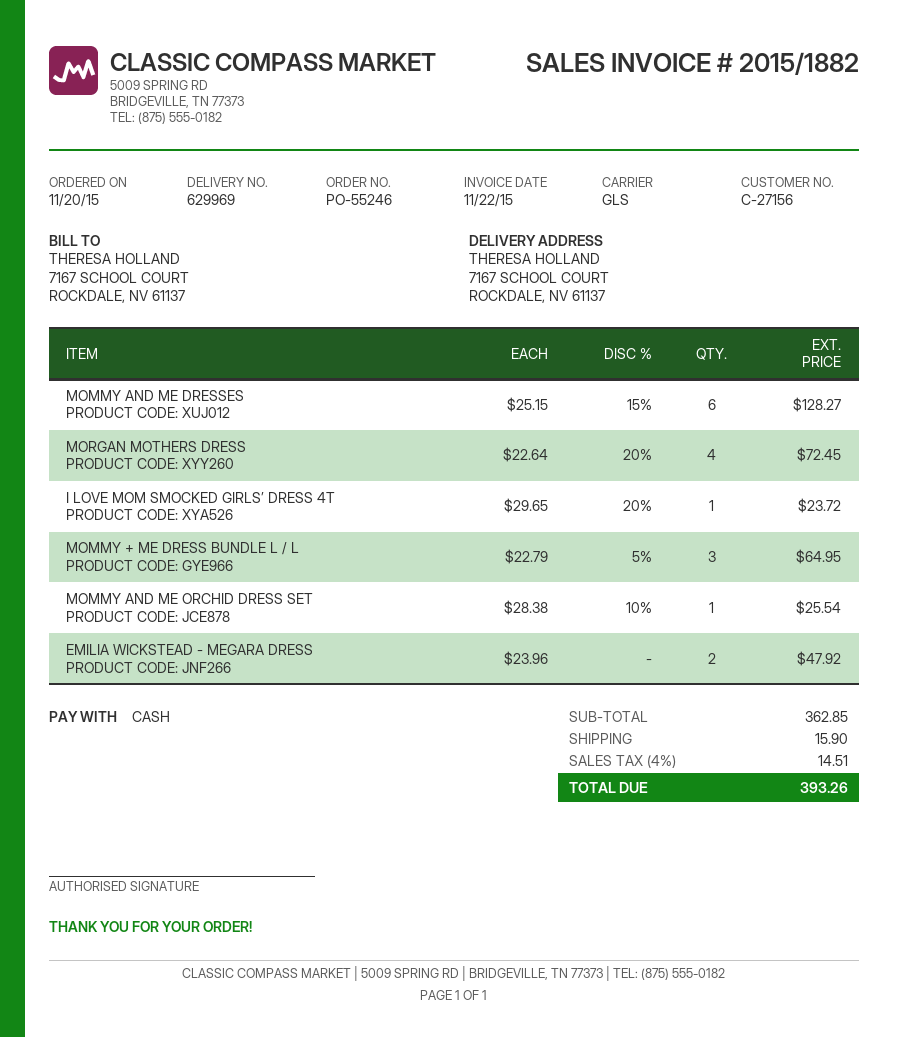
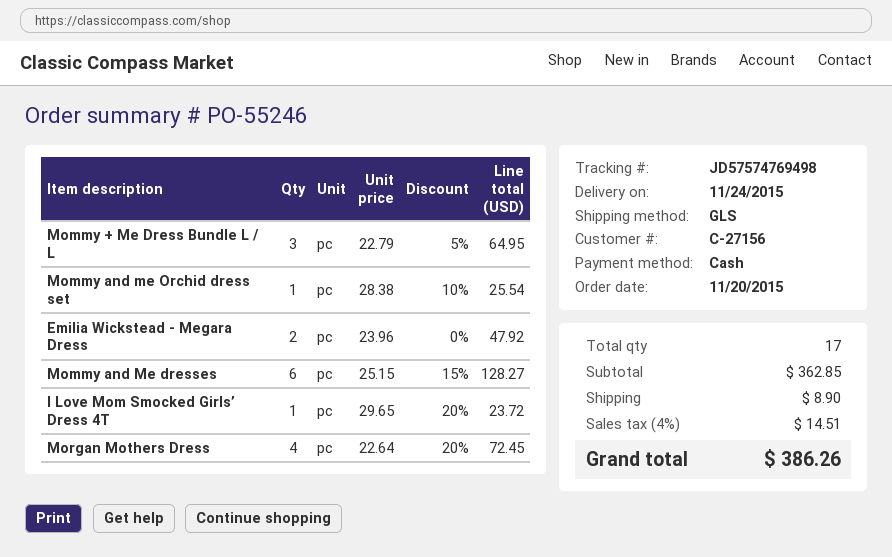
shipping: 15.90 -> 8.90
total: 393.26 -> 386.26

